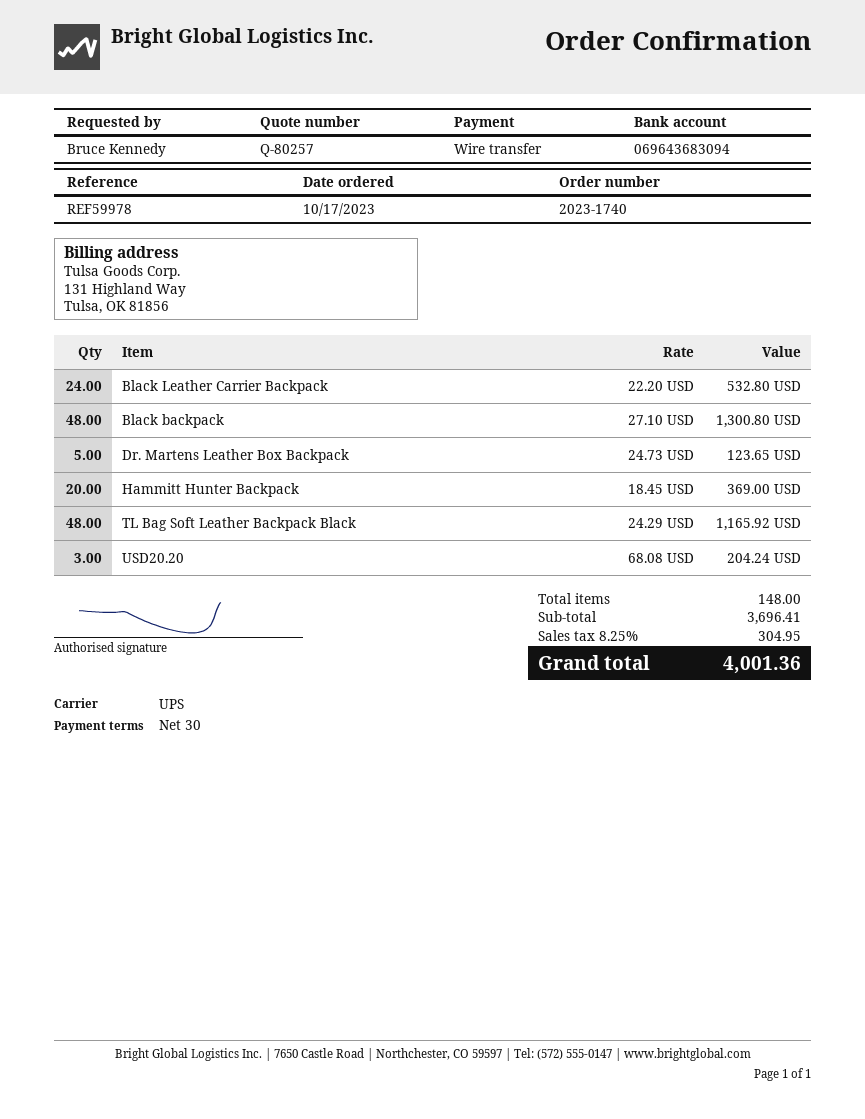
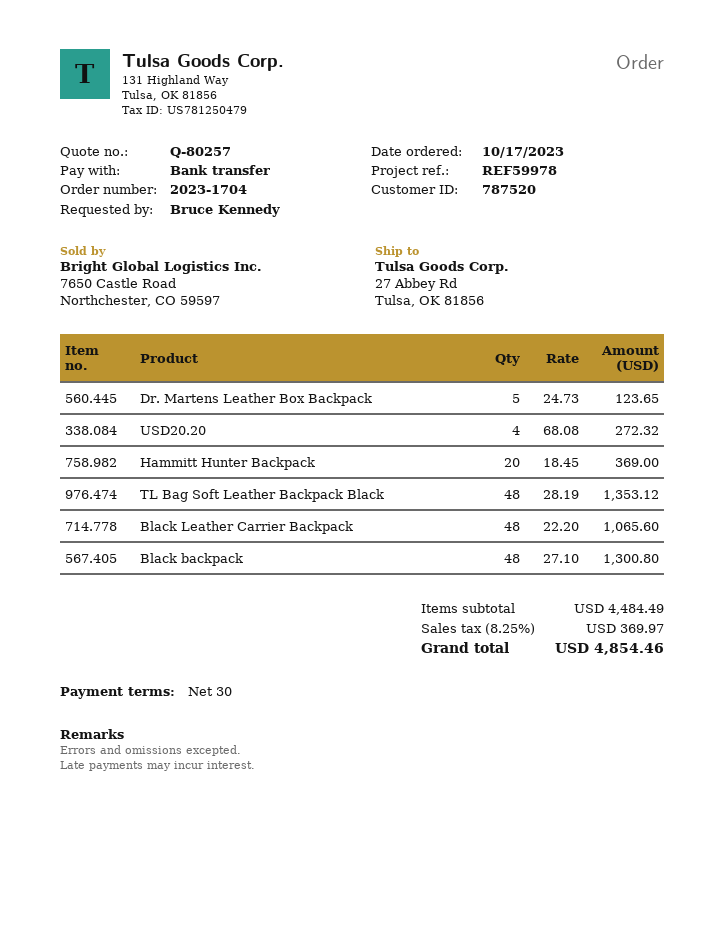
order number: 2023-1740 -> 2023-1704
Black Leather Carrier Backpack: 24 x 22.20 = 532.80 -> 48 x 22.20 = 1065.60
TL Bag Soft Leather Backpack Black: 48 x 24.29 = 1165.92 -> 48 x 28.19 = 1353.12
USD20.20: 3 x 68.08 = 204.24 -> 4 x 68.08 = 272.32
subtotal: 3696.41 -> 4484.49
tax: 8.25% = 304.95 -> 8.25% = 369.97
total: 4001.36 -> 4854.46

